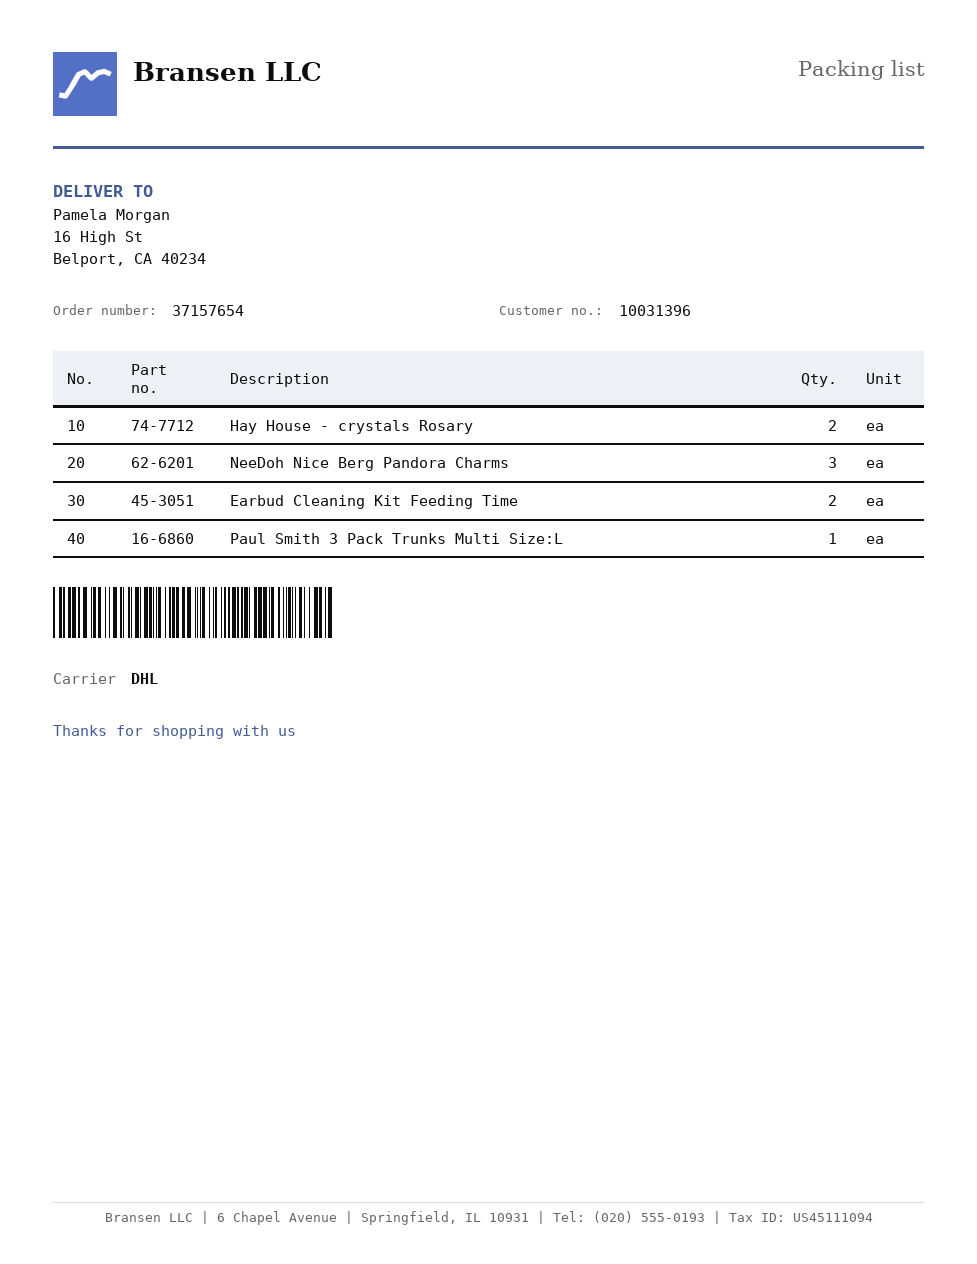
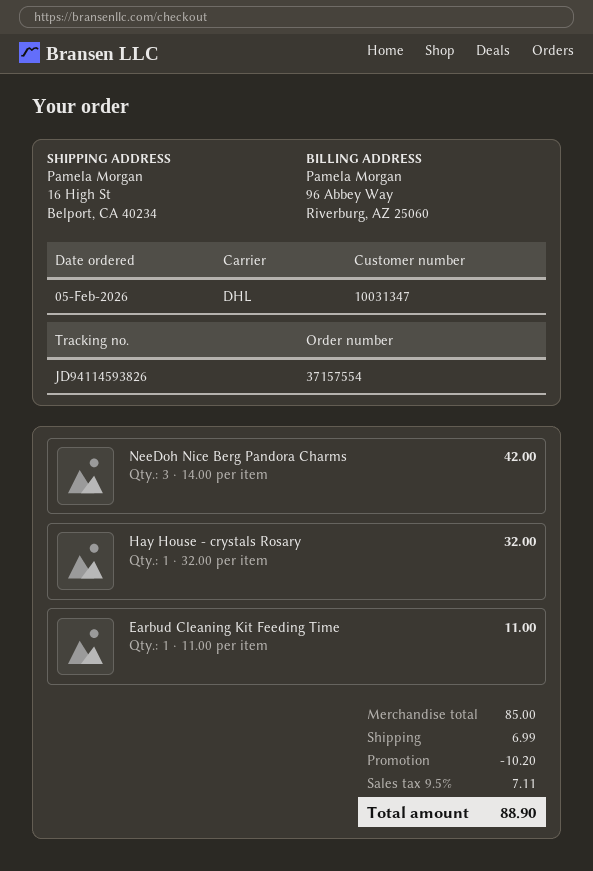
order number: 37157654 -> 37157554
customer number: 10031396 -> 10031347
Hay House - crystals Rosary: 2 -> 1
Earbud Cleaning Kit Feeding Time: 2 -> 1
Paul Smith 3 Pack Trunks Multi Size:L: 1 -> none

